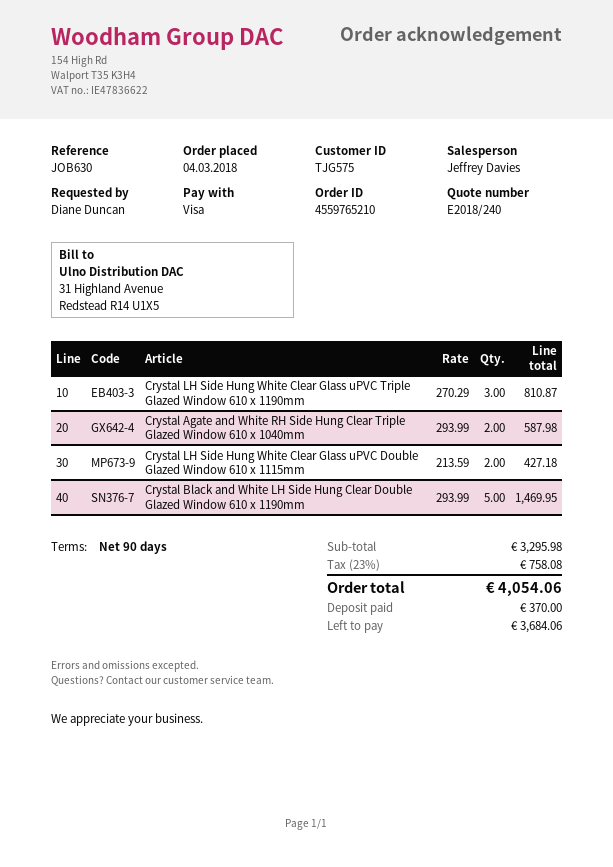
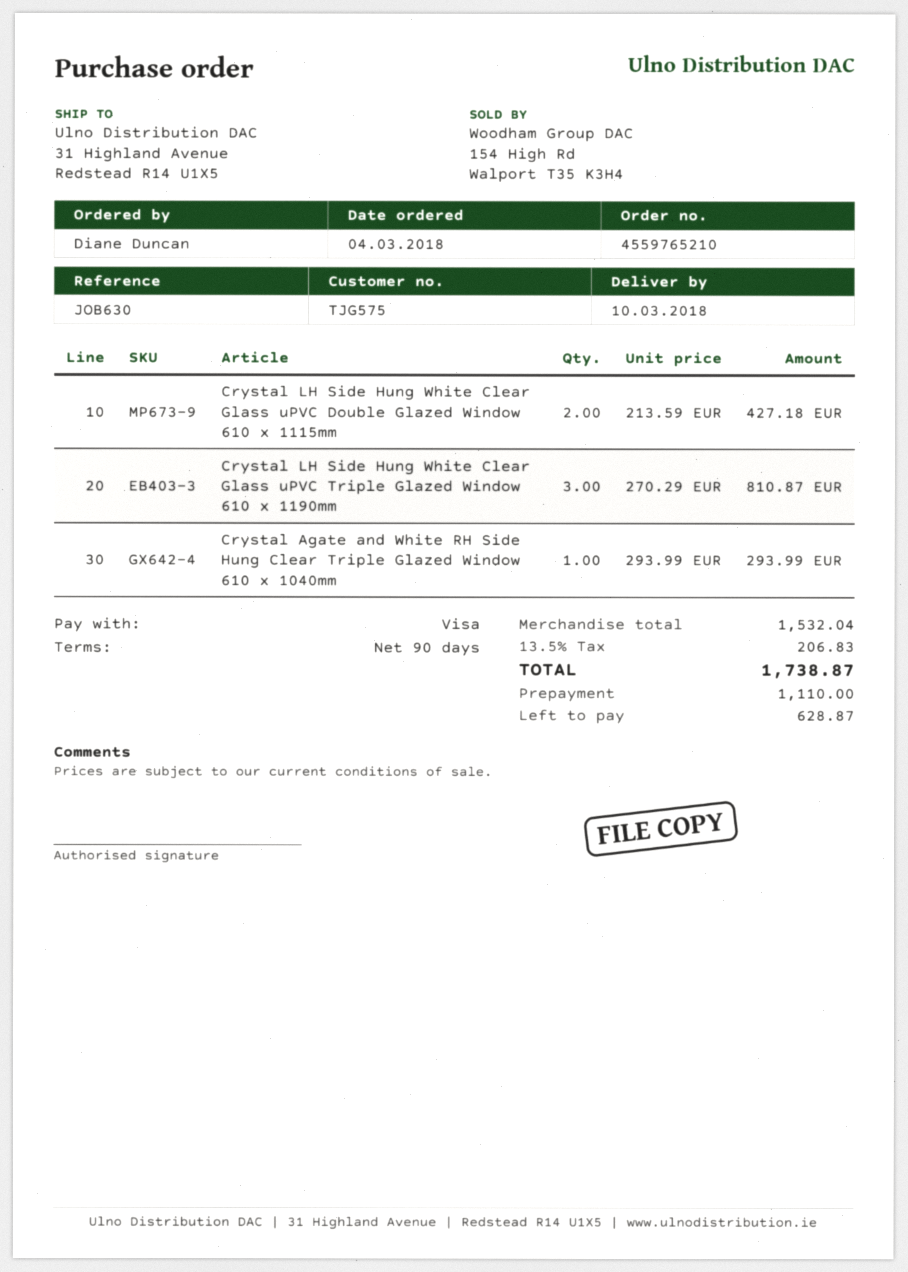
Crystal Agate and White RH Side Hung Clear Triple Glazed Window 610 x 1040mm: 2 x 293.99 = 587.98 -> 1 x 293.99 = 293.99
Crystal Black and White LH Side Hung Clear Double Glazed Window 610 x 1190mm: 5 x 293.99 = 1469.95 -> none
subtotal: 3295.98 -> 1532.04
tax: 23% = 758.08 -> 13.5% = 206.83
total: 4054.06 -> 1738.87
deposit: 370.00 -> 1110.00
balance: 3684.06 -> 628.87

